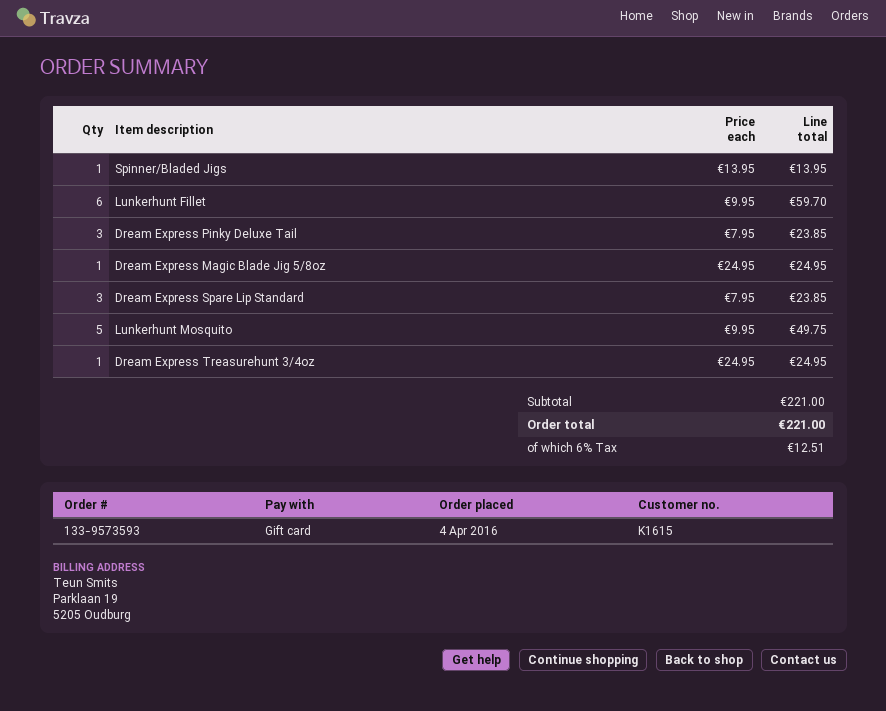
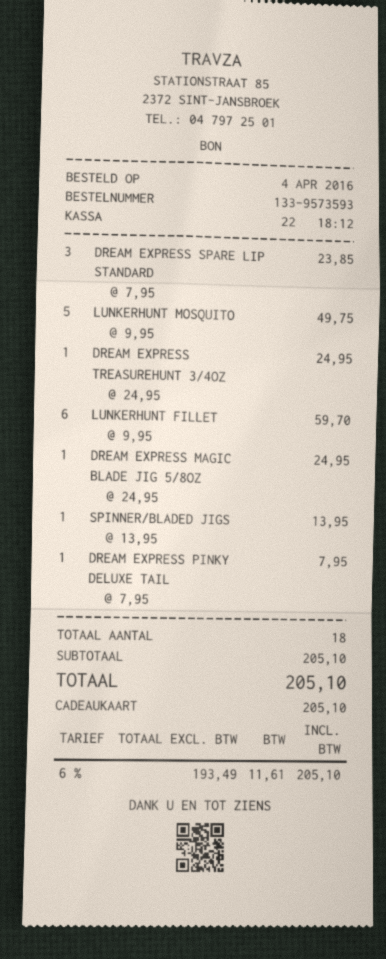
Dream Express Pinky Deluxe Tail: 3 x 7.95 = 23.85 -> 1 x 7.95 = 7.95
subtotal: 221.00 -> 205.10
tax: 6% = 12.51 -> 6% = 11.61
total: 221.00 -> 205.10

